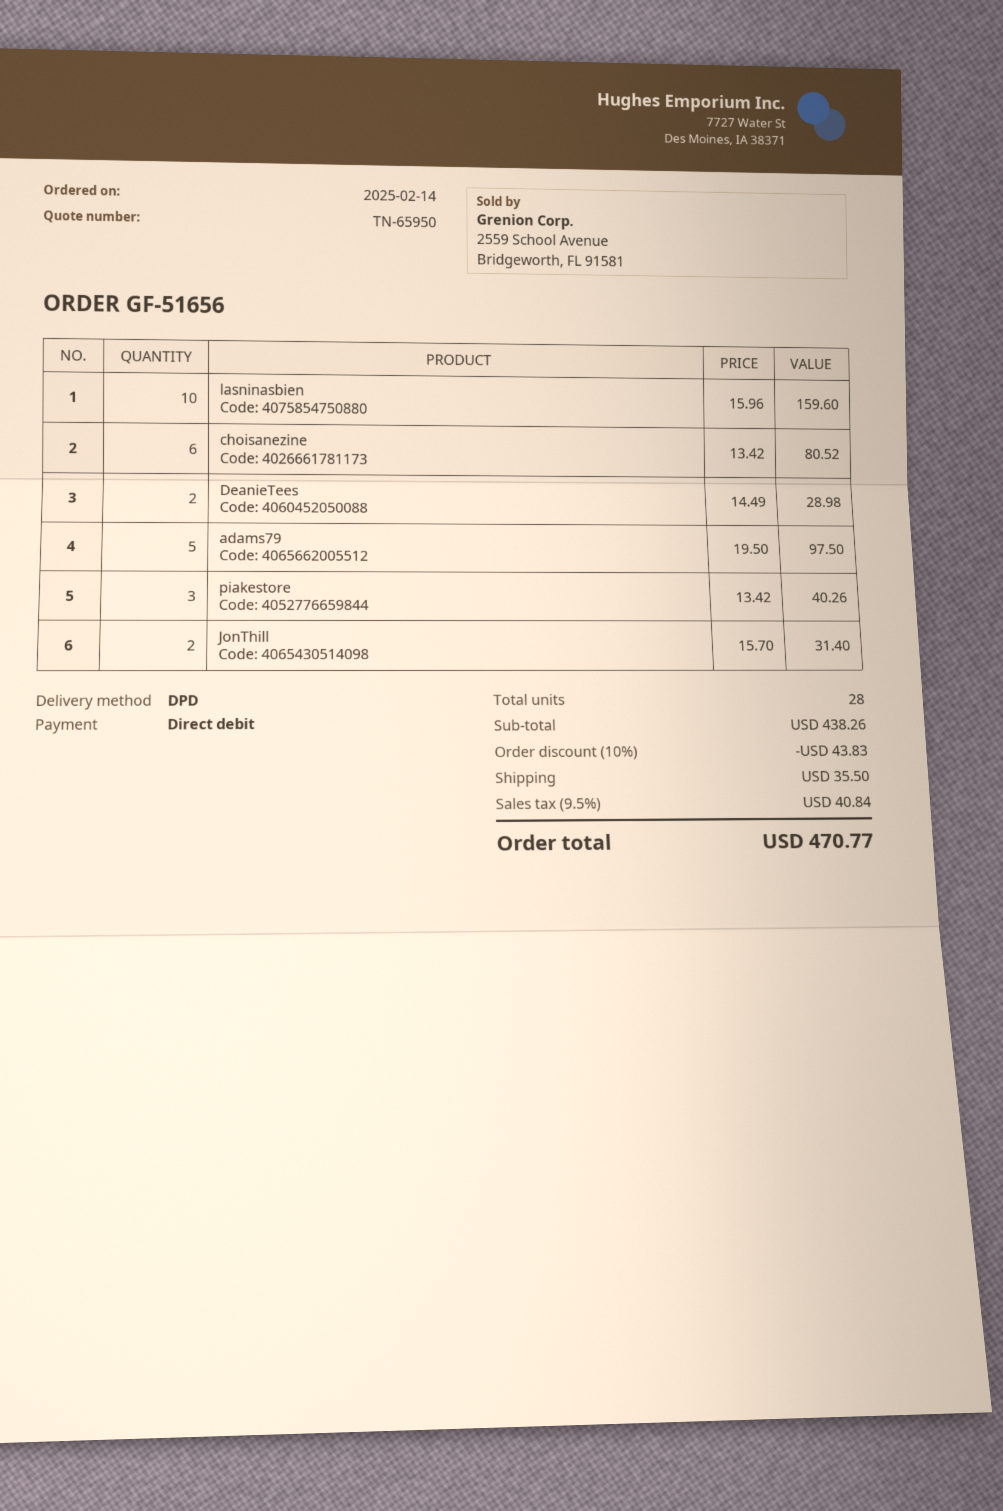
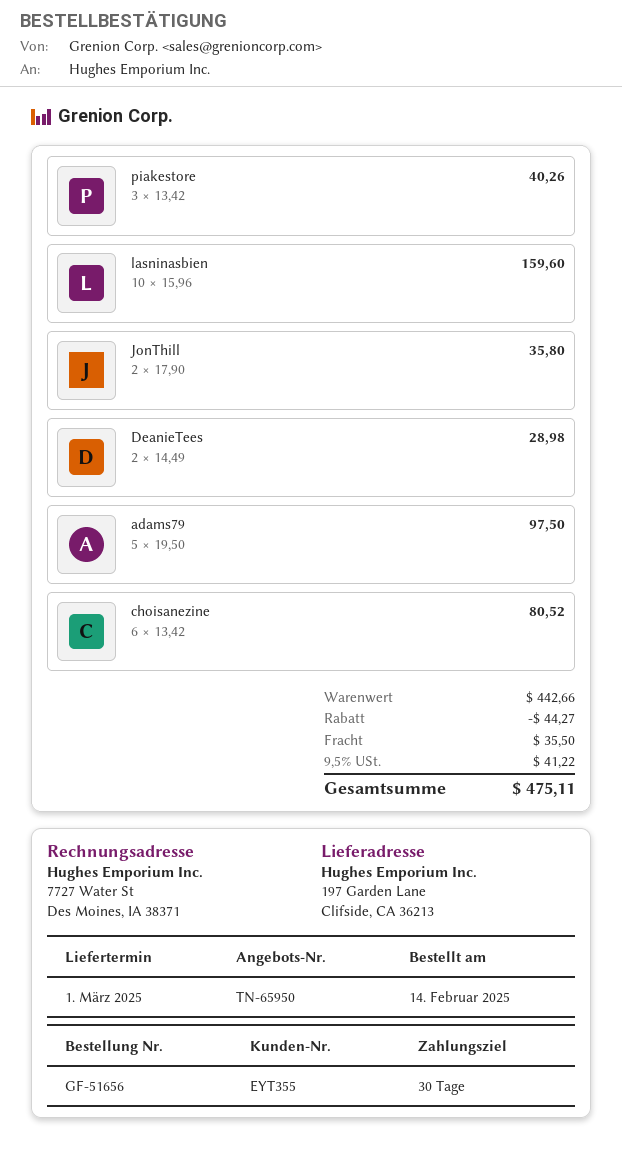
JonThill: 2 x 15.70 = 31.40 -> 2 x 17.90 = 35.80
subtotal: 438.26 -> 442.66
discount: 43.83 -> 44.27
tax: 9.5% = 40.84 -> 9.5% = 41.22
total: 470.77 -> 475.11

